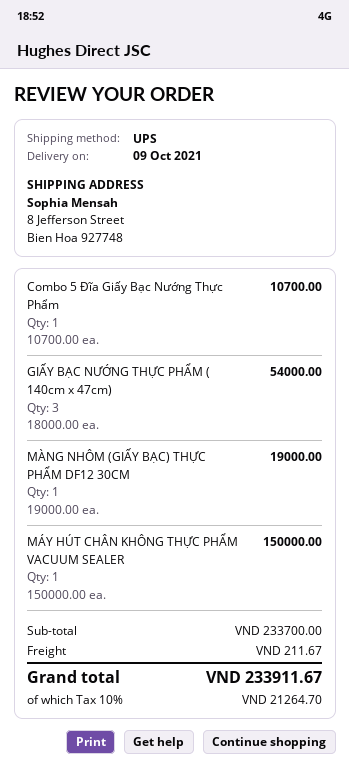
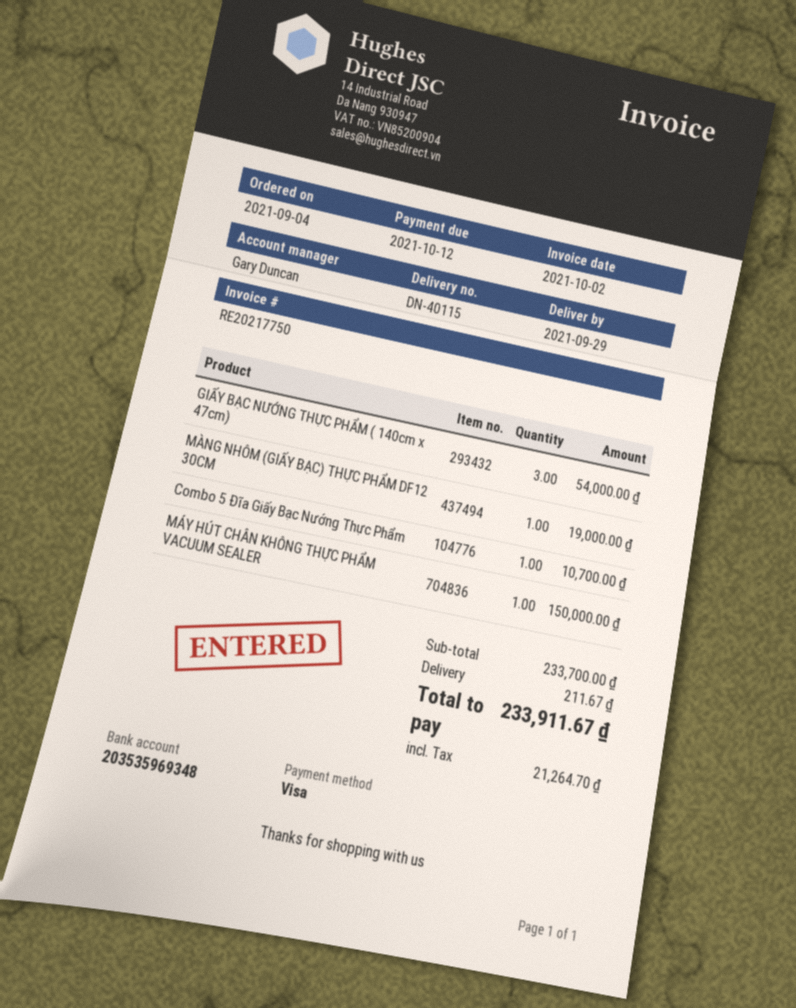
delivery date: 2021-10-09 -> 2021-09-29

